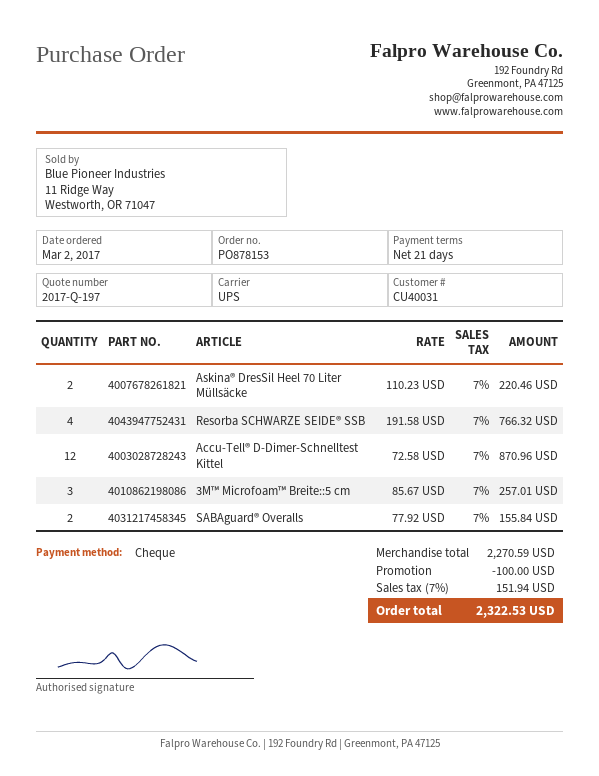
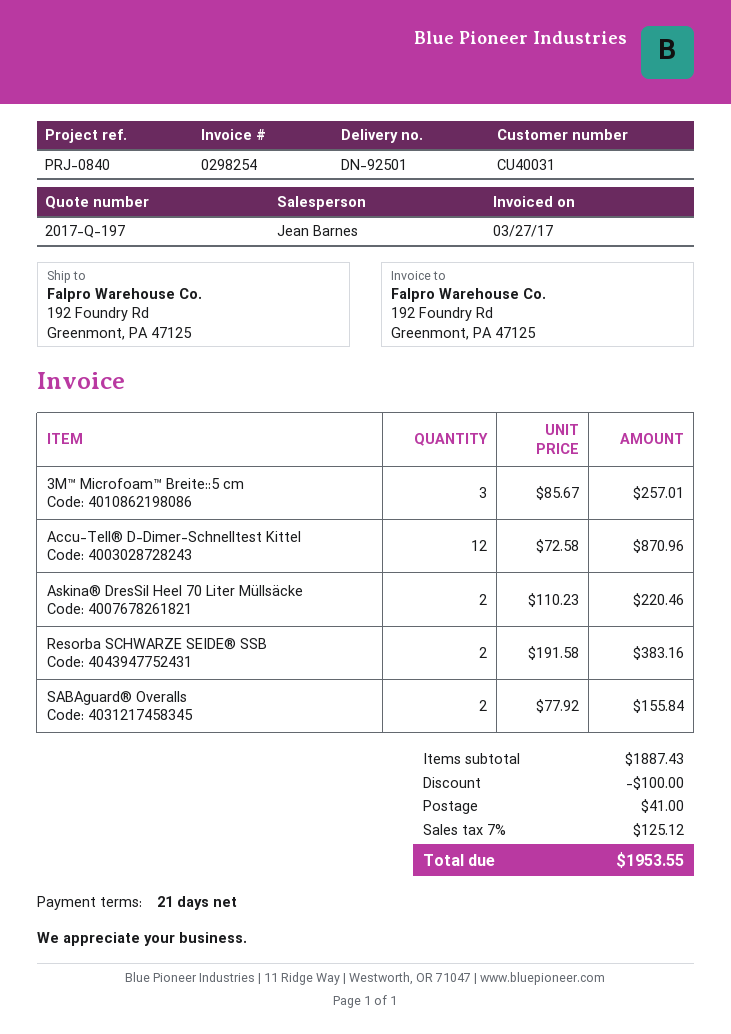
Resorba SCHWARZE SEIDE® SSB: 4 x 191.58 = 766.32 -> 2 x 191.58 = 383.16
subtotal: 2270.59 -> 1887.43
shipping: none -> 41.00
tax: 7% = 151.94 -> 7% = 125.12
total: 2322.53 -> 1953.55

